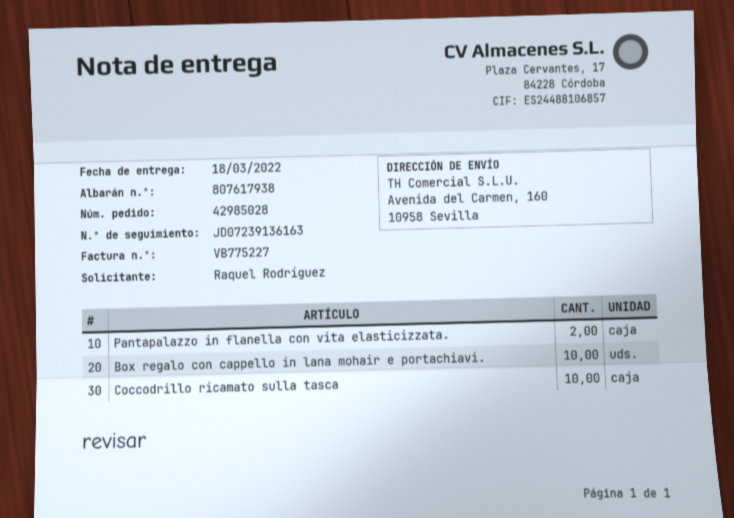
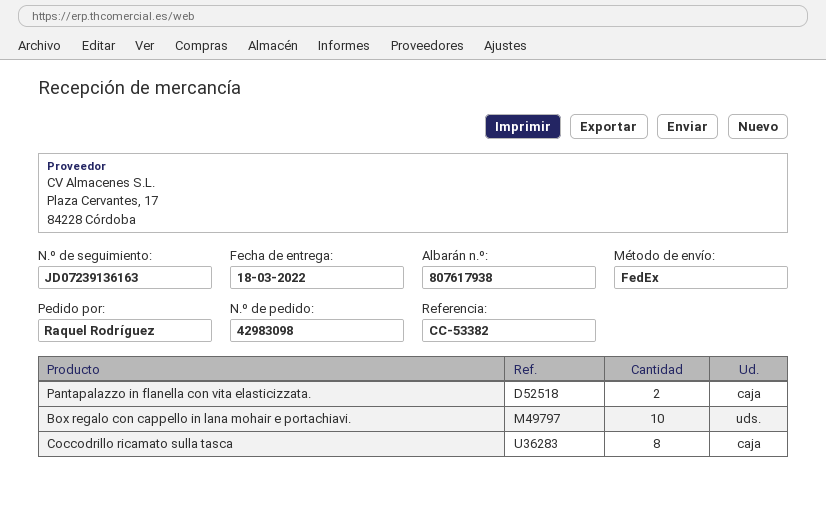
order number: 42985028 -> 42983098
Coccodrillo ricamato sulla tasca: 10 -> 8

